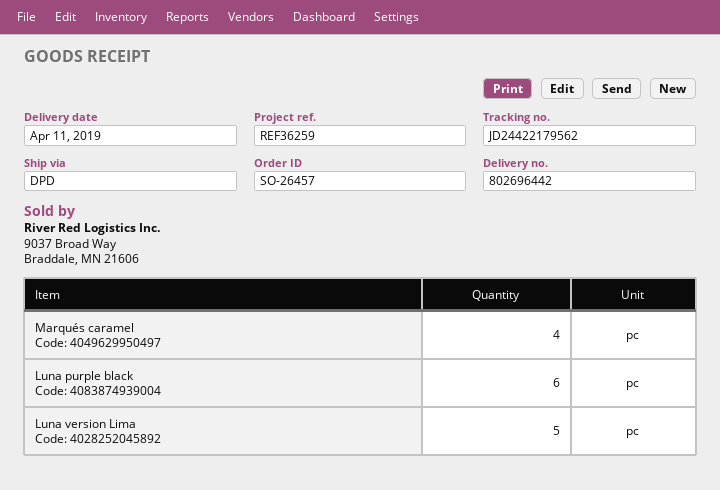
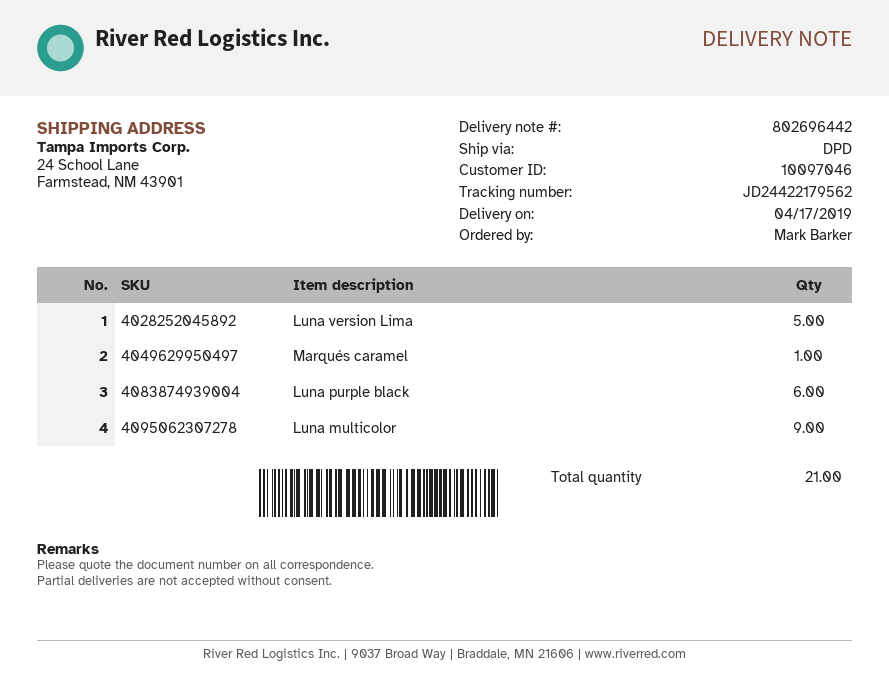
delivery date: 2019-04-11 -> 2019-04-17
Marqués caramel: 4 -> 1
Luna multicolor: none -> 9

